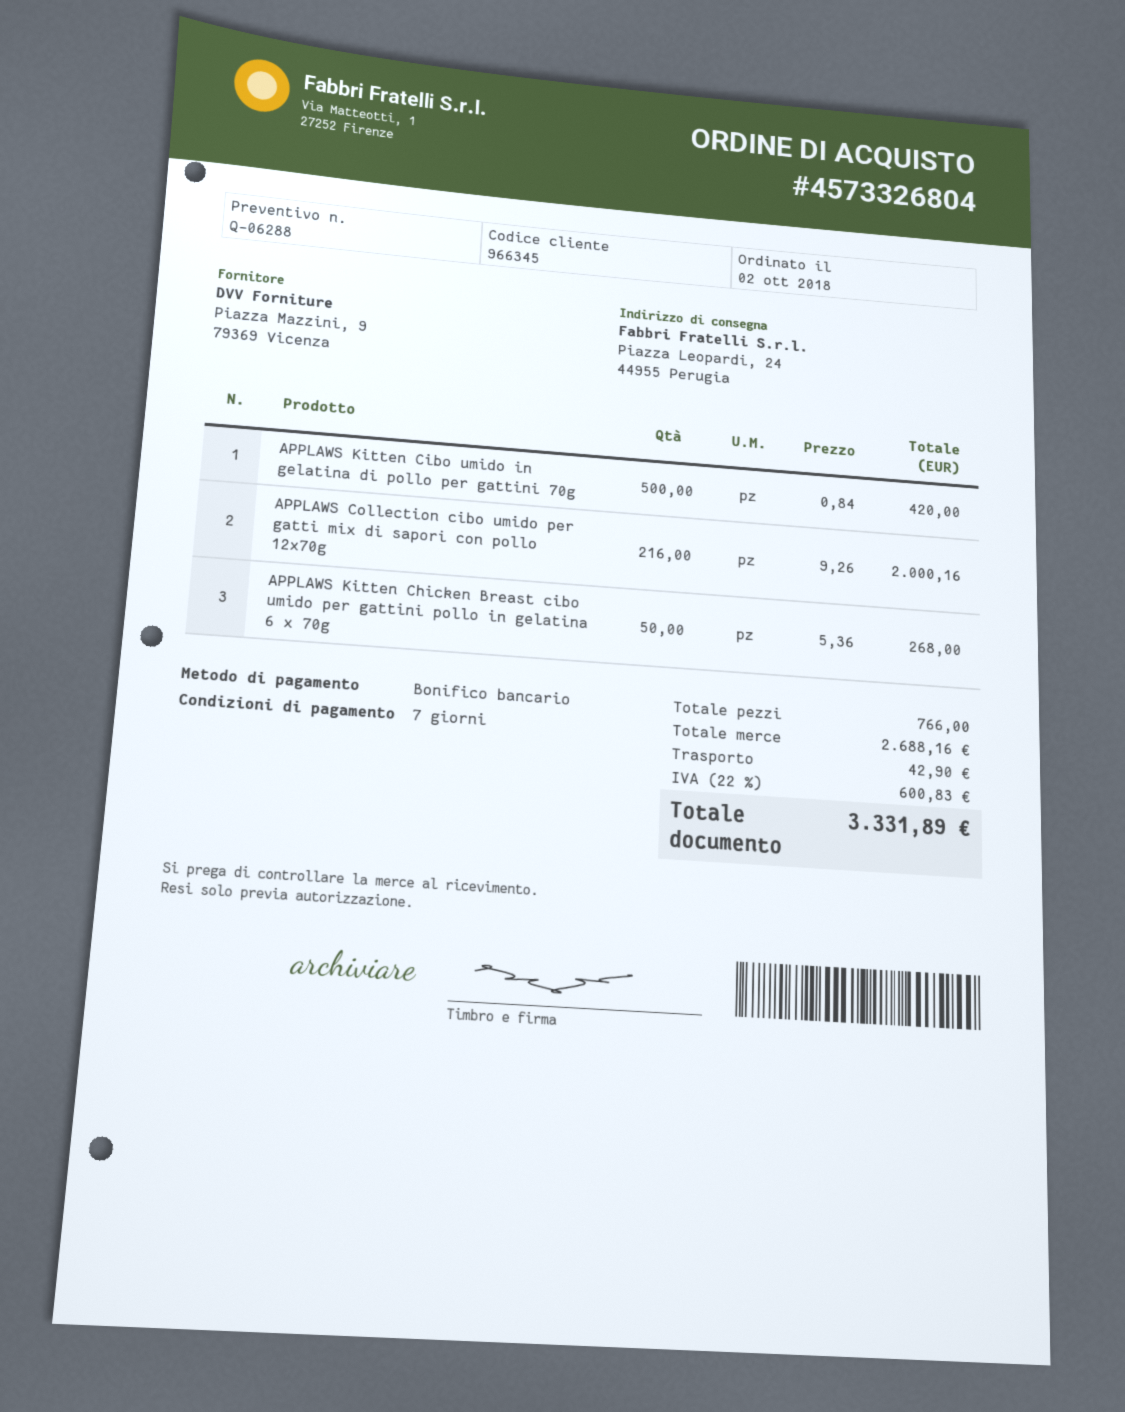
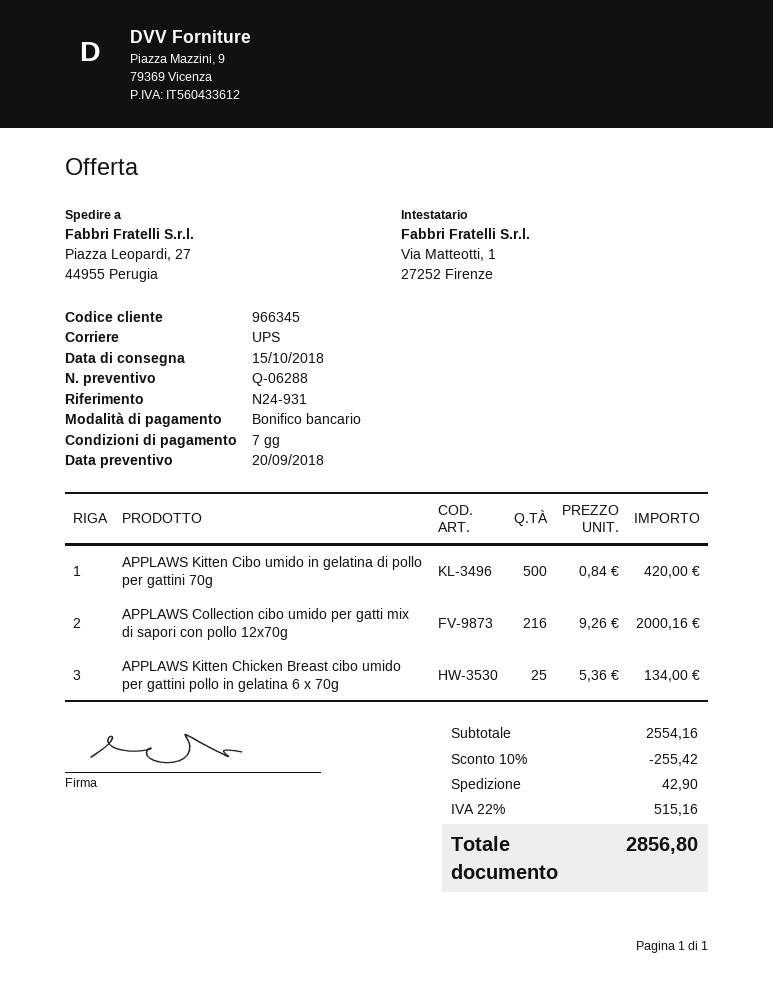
ship to: Piazza Leopardi, 24, 44955 Perugia -> Piazza Leopardi, 27, 44955 Perugia
APPLAWS Kitten Chicken Breast cibo umido per gattini pollo in gelatina 6 x 70g: 50 x 5.36 = 268.00 -> 25 x 5.36 = 134.00
subtotal: 2688.16 -> 2554.16
discount: none -> 10% = 255.42
tax: 22% = 600.83 -> 22% = 515.16
total: 3331.89 -> 2856.80

